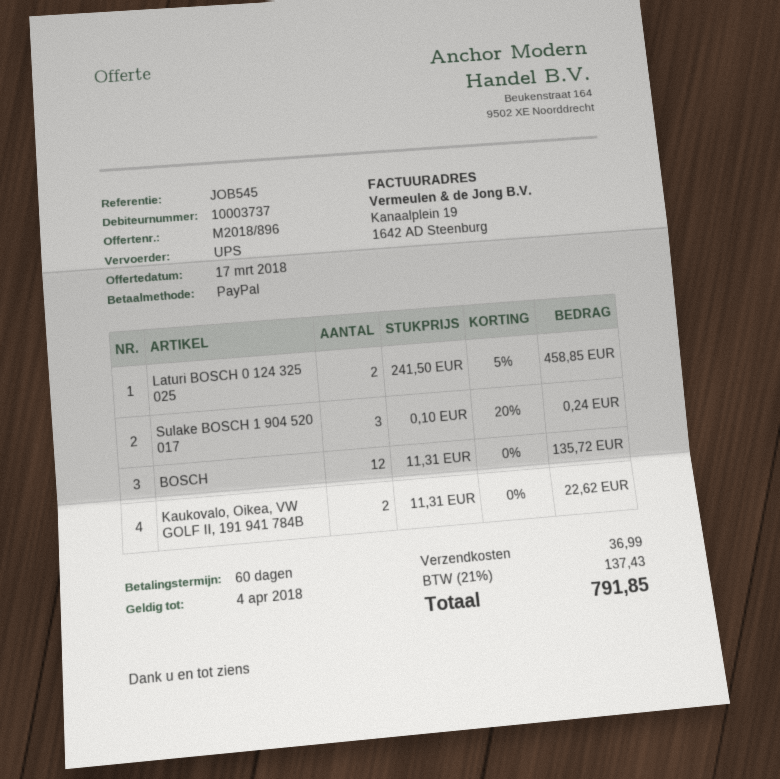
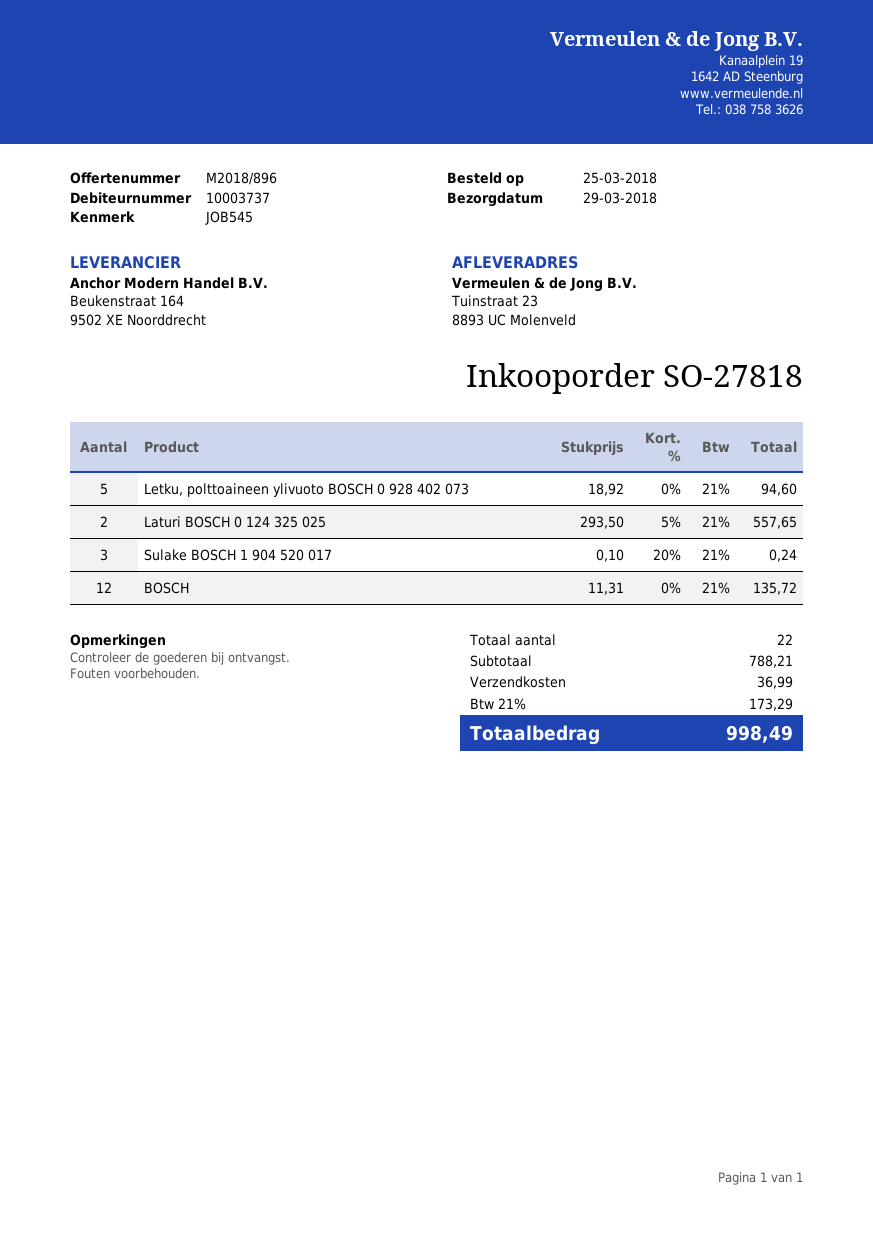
Laturi BOSCH 0 124 325 025: 2 x 241.50 - 5% = 458.85 -> 2 x 293.50 - 5% = 557.65
Kaukovalo, Oikea, VW GOLF II, 191 941 784B: 2 x 11.31 = 22.62 -> none
Letku, polttoaineen ylivuoto BOSCH 0 928 402 073: none -> 5 x 18.92 = 94.60
tax: 21% = 137.43 -> 21% = 173.29
total: 791.85 -> 998.49

